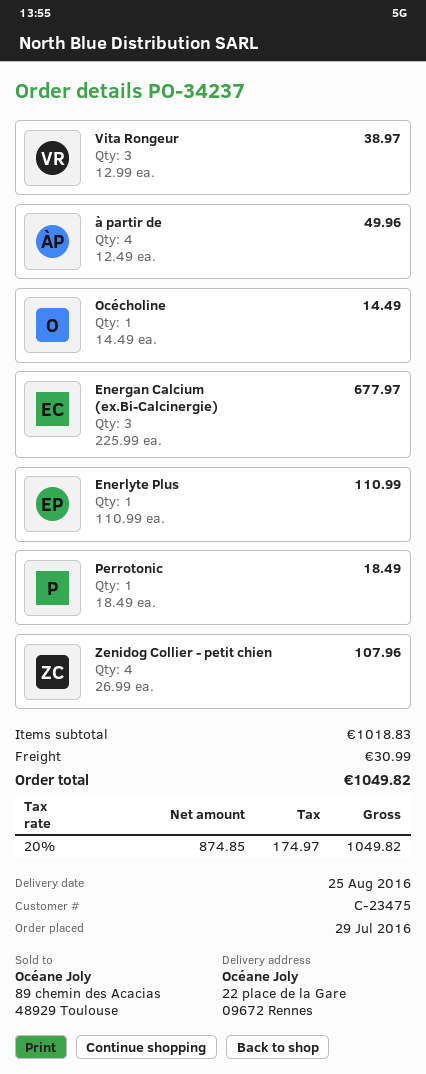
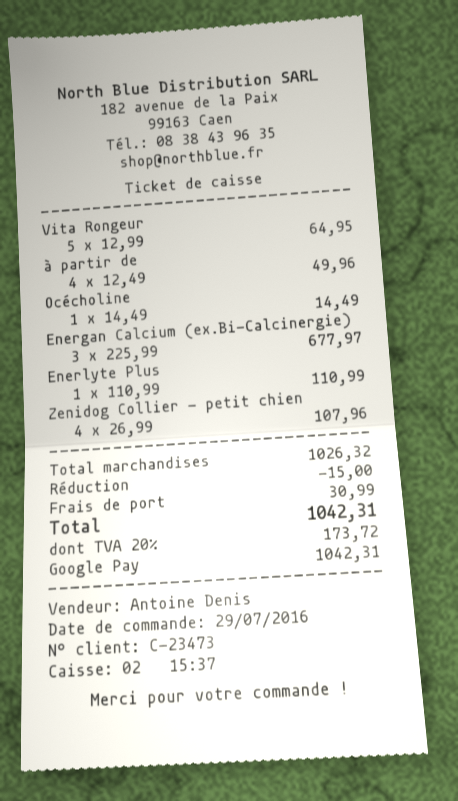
customer number: C-23475 -> C-23473
Vita Rongeur: 3 x 12.99 = 38.97 -> 5 x 12.99 = 64.95
Perrotonic: 1 x 18.49 = 18.49 -> none
subtotal: 1018.83 -> 1026.32
discount: none -> 15.00
tax: 20% = 174.97 -> 20% = 173.72
total: 1049.82 -> 1042.31

